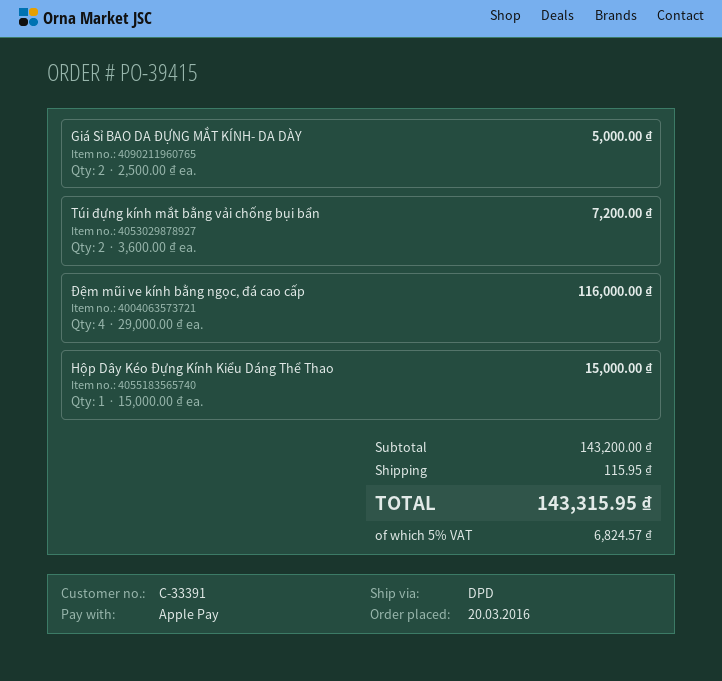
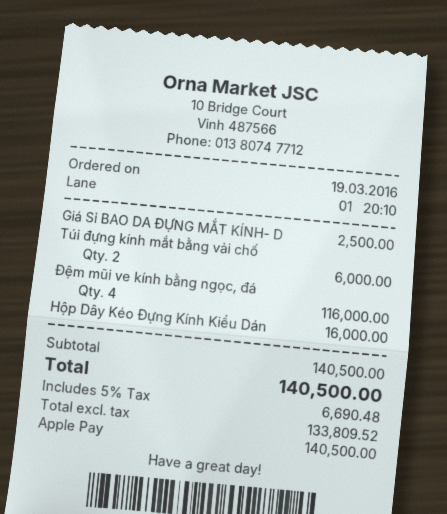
order date: 2016-03-20 -> 2016-03-19
Giá Sỉ BAO DA ĐỰNG MẮT KÍNH- DA DÀY: 2 for 5000.00 -> 1 for 2500.00
Túi đựng kính mắt bằng vải chống bụi bẩn: 2 for 7200.00 -> 2 for 6000.00
Hộp Dây Kéo Đựng Kính Kiểu Dáng Thể Thao: 1 for 15000.00 -> 1 for 16000.00
subtotal: 143200.00 -> 140500.00
shipping: 115.95 -> none
tax: 5% = 6824.57 -> 5% = 6690.48
total: 143315.95 -> 140500.00

